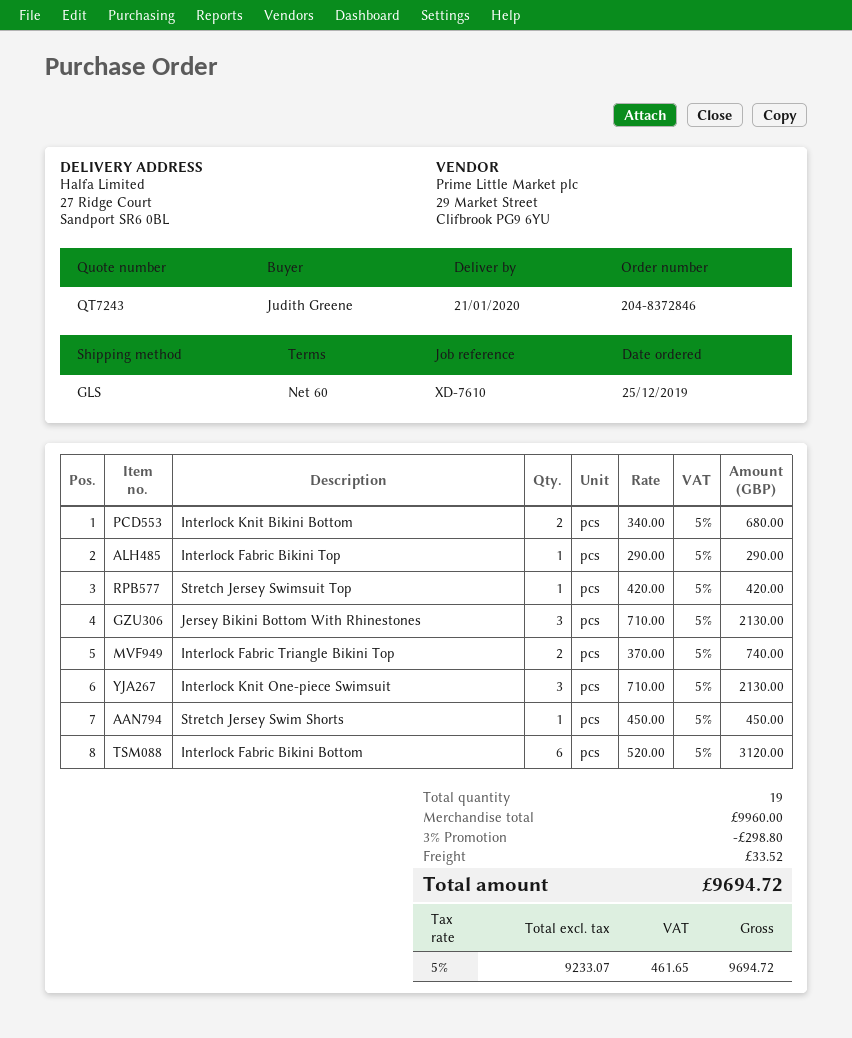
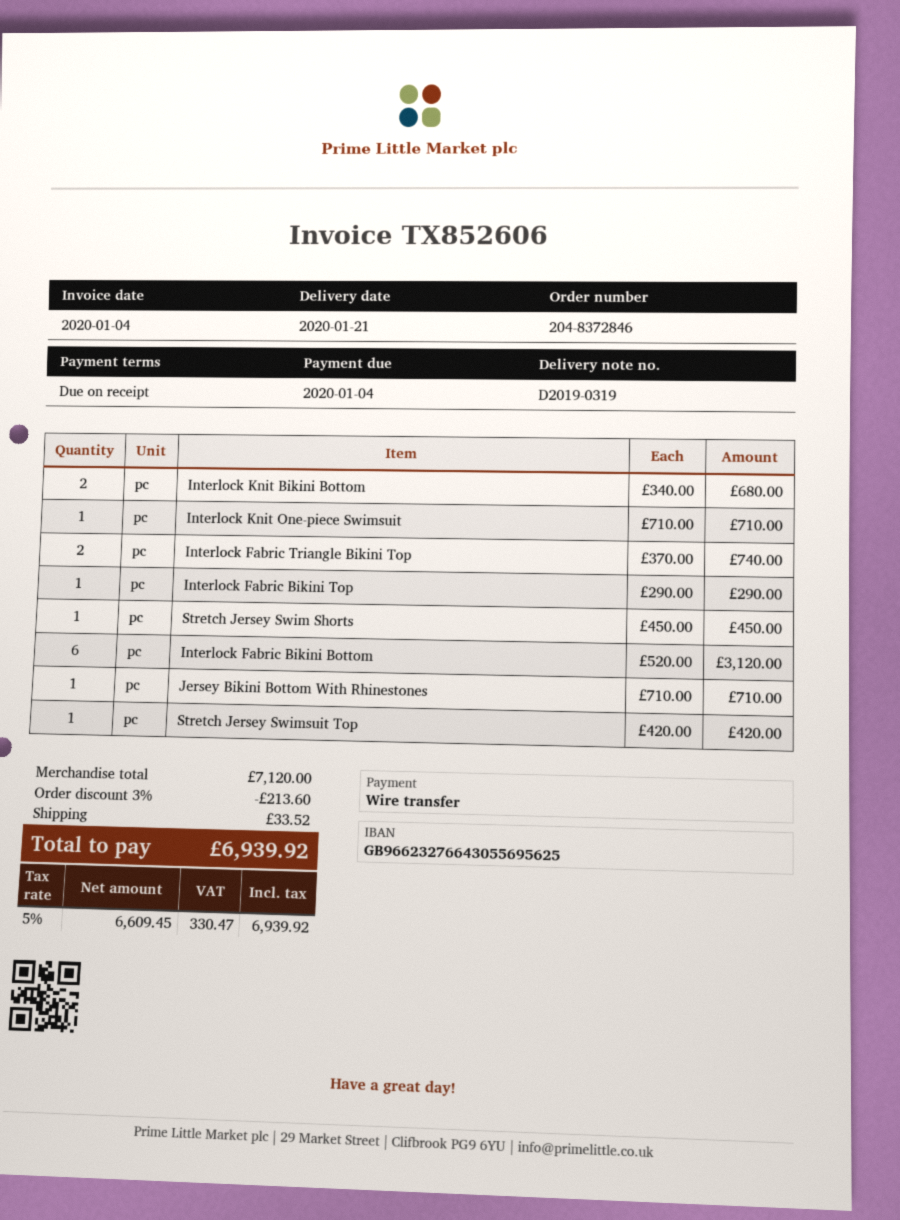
payment terms: 60 days -> on receipt
Jersey Bikini Bottom With Rhinestones: 3 x 710.00 = 2130.00 -> 1 x 710.00 = 710.00
Interlock Knit One-piece Swimsuit: 3 x 710.00 = 2130.00 -> 1 x 710.00 = 710.00
subtotal: 9960.00 -> 7120.00
discount: 3% = 298.80 -> 3% = 213.60
net: 9233.07 -> 6609.45
tax: 5% = 461.65 -> 5% = 330.47
total: 9694.72 -> 6939.92

